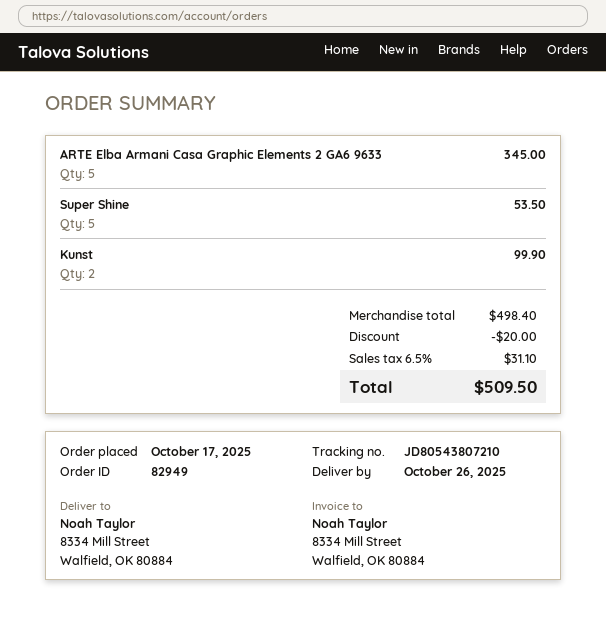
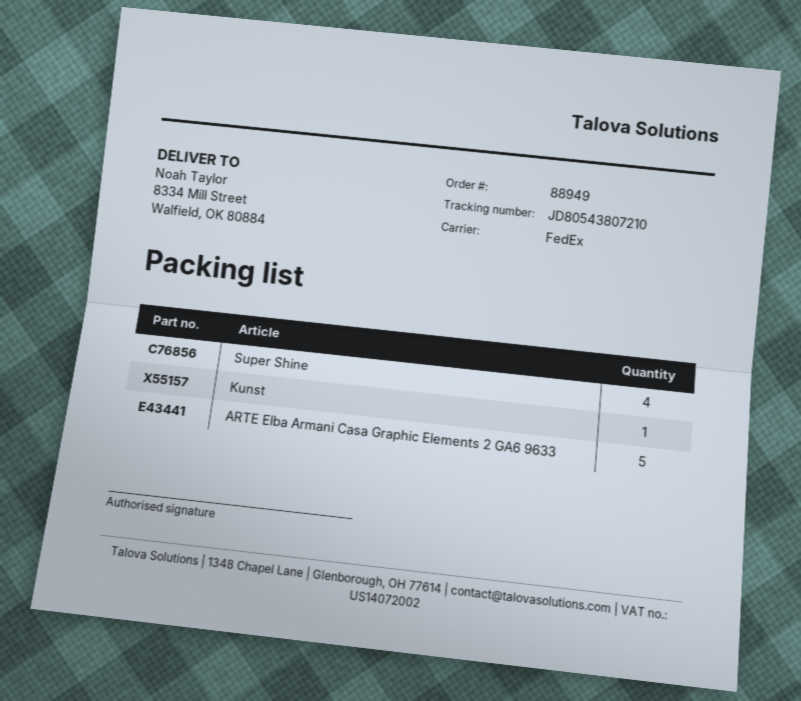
order number: 82949 -> 88949
Super Shine: 5 -> 4
Kunst: 2 -> 1

